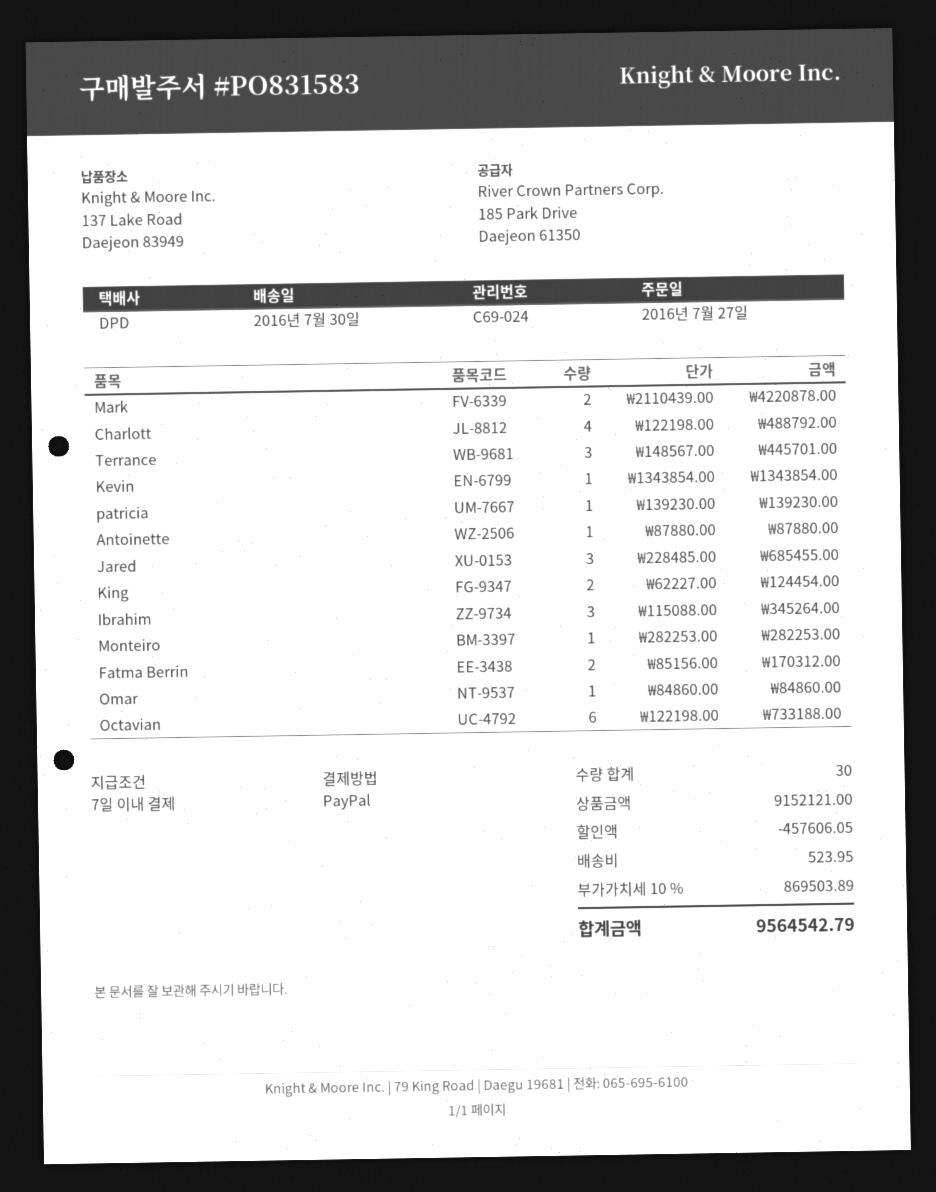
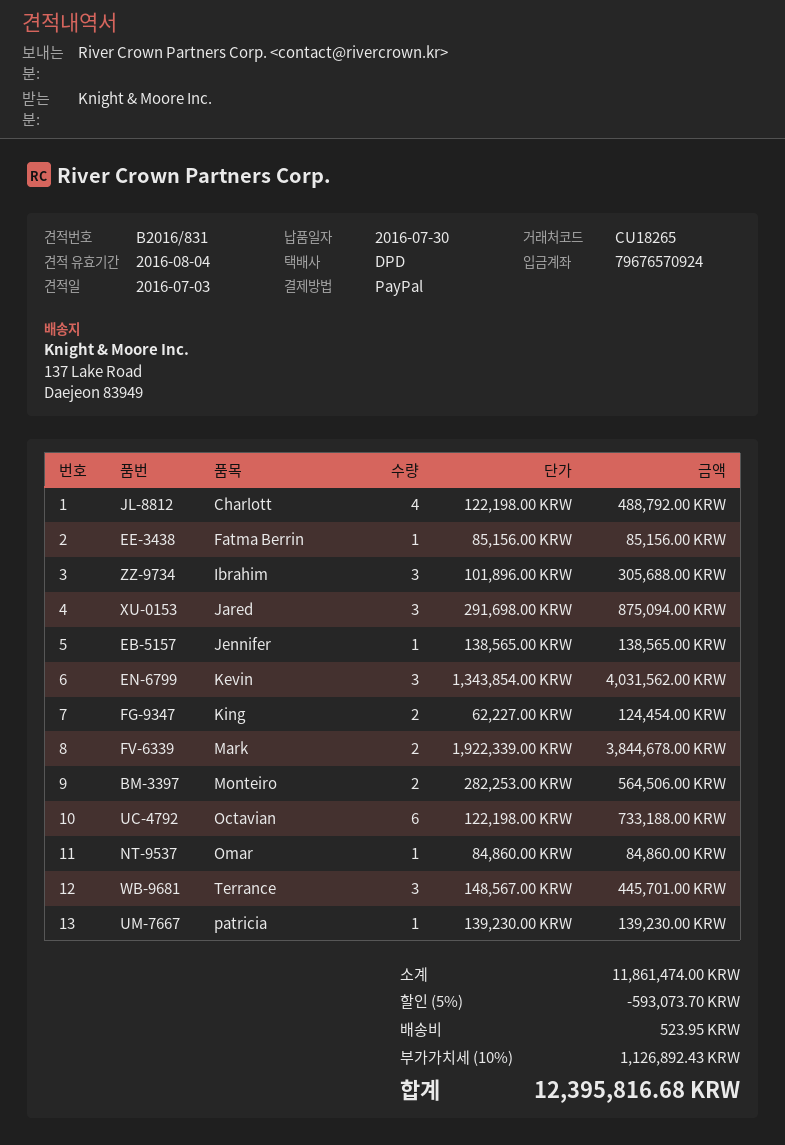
Mark: 2 x 2110439.00 = 4220878.00 -> 2 x 1922339.00 = 3844678.00
Kevin: 1 x 1343854.00 = 1343854.00 -> 3 x 1343854.00 = 4031562.00
Antoinette: 1 x 87880.00 = 87880.00 -> none
Jared: 3 x 228485.00 = 685455.00 -> 3 x 291698.00 = 875094.00
Ibrahim: 3 x 115088.00 = 345264.00 -> 3 x 101896.00 = 305688.00
Monteiro: 1 x 282253.00 = 282253.00 -> 2 x 282253.00 = 564506.00
Fatma Berrin: 2 x 85156.00 = 170312.00 -> 1 x 85156.00 = 85156.00
Jennifer: none -> 1 x 138565.00 = 138565.00
subtotal: 9152121.00 -> 11861474.00
discount: 457606.05 -> 593073.70
tax: 10% = 869503.89 -> 10% = 1126892.43
total: 9564542.79 -> 12395816.68

